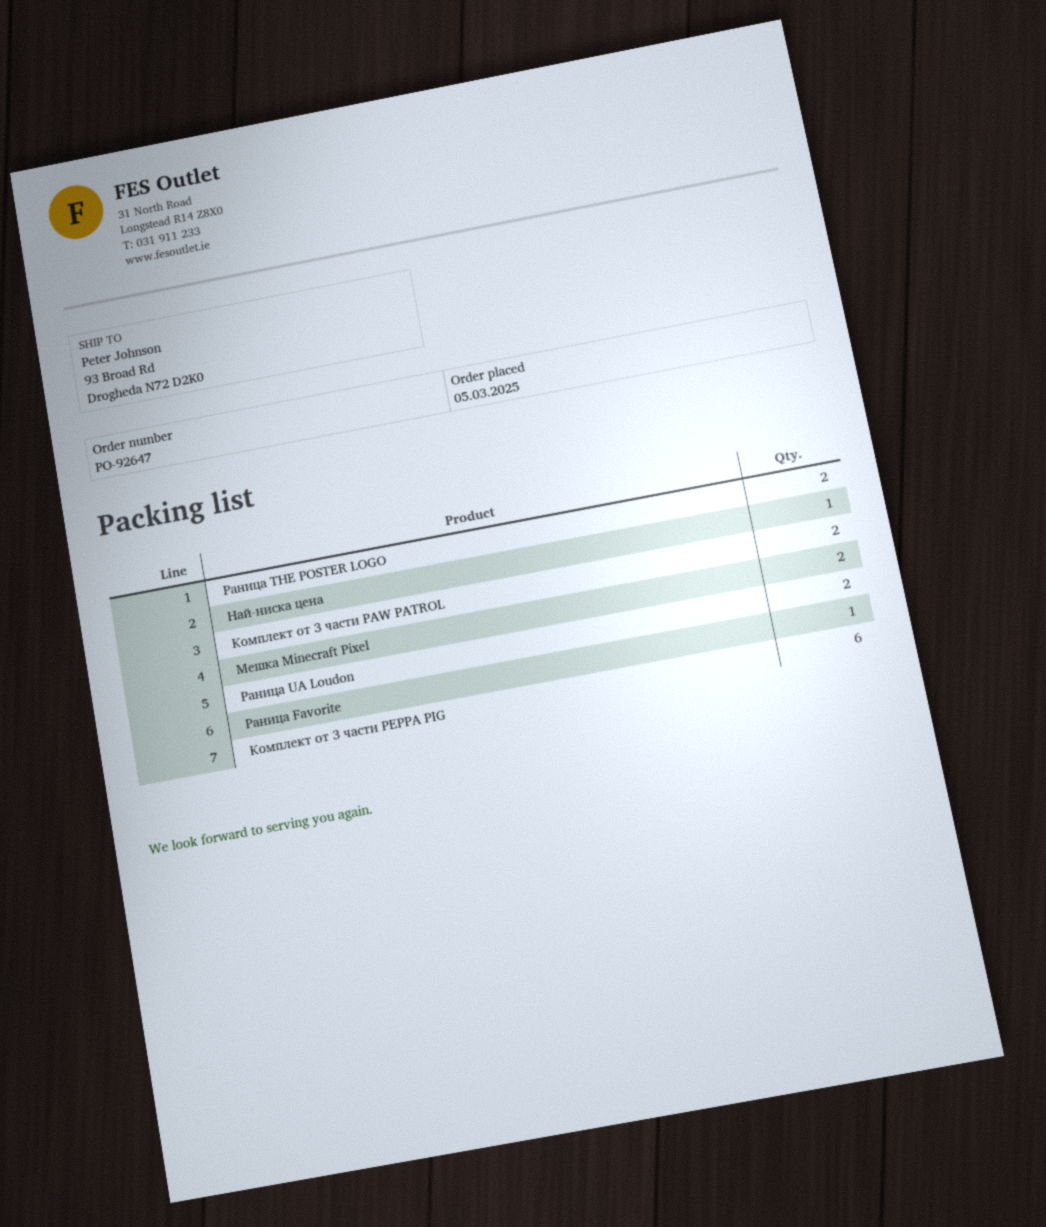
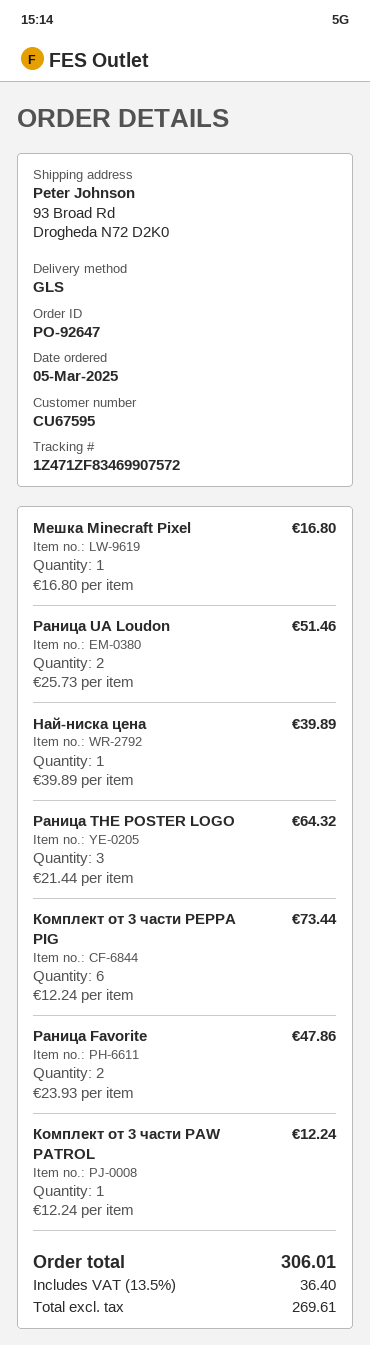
Раница THE POSTER LOGO: 2 -> 3
Комплект от 3 части PAW PATROL: 2 -> 1
Мешка Minecraft Pixel: 2 -> 1
Раница Favorite: 1 -> 2

